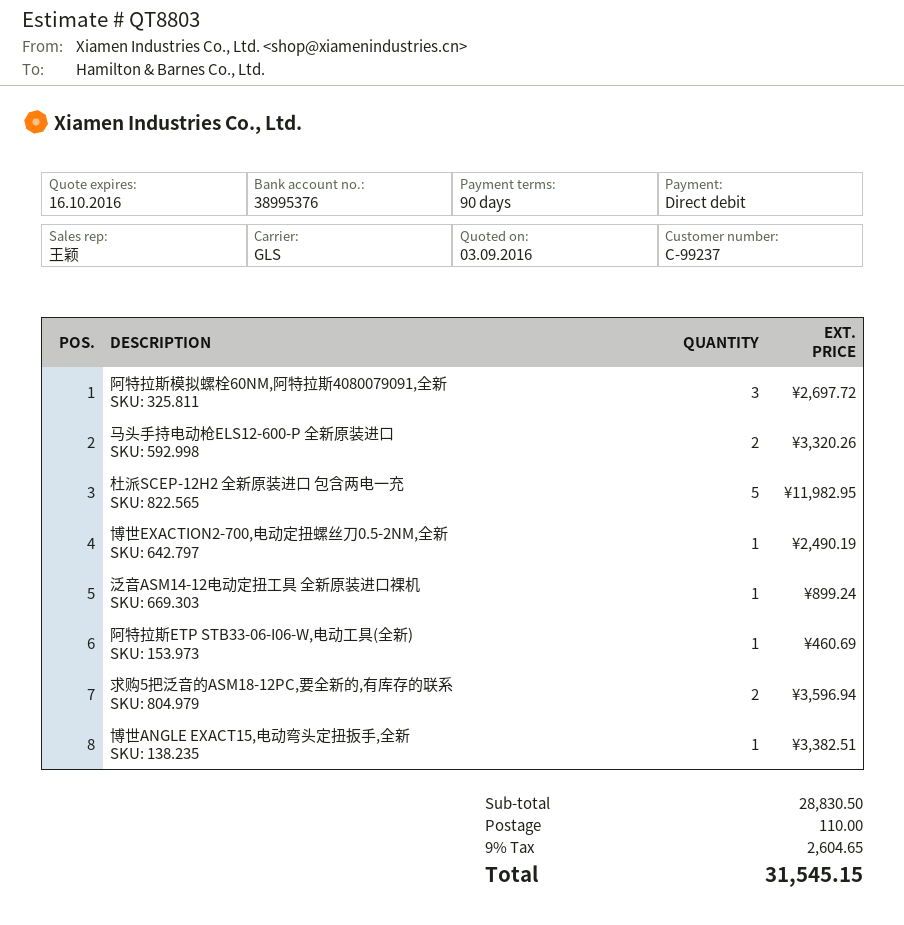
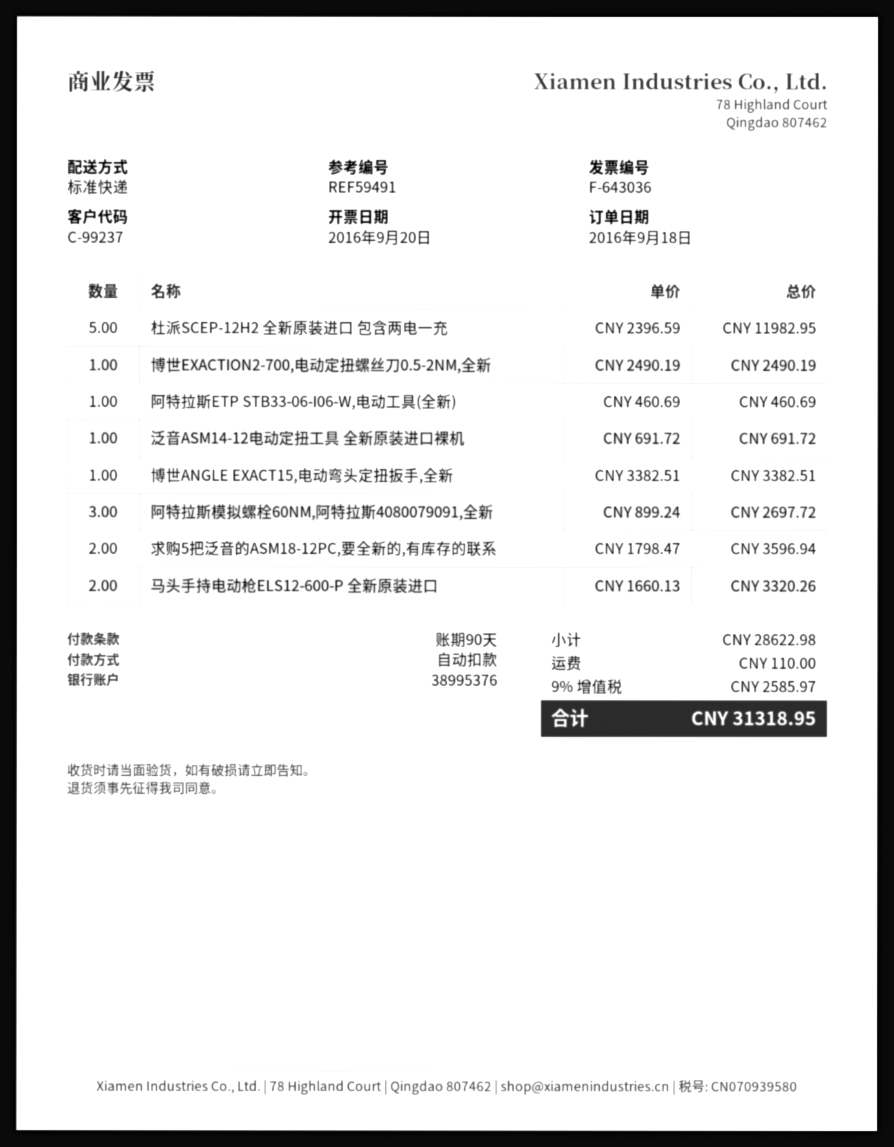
shipping method: GLS -> standard
泛音ASM14-12电动定扭工具 全新原装进口裸机: 1 for 899.24 -> 1 for 691.72
subtotal: 28830.50 -> 28622.98
tax: 9% = 2604.65 -> 9% = 2585.97
total: 31545.15 -> 31318.95

